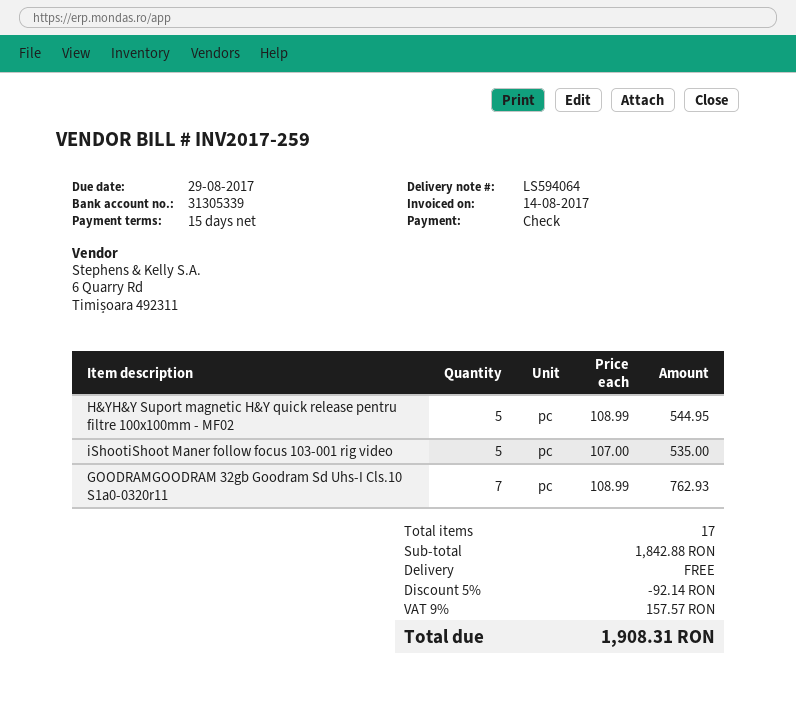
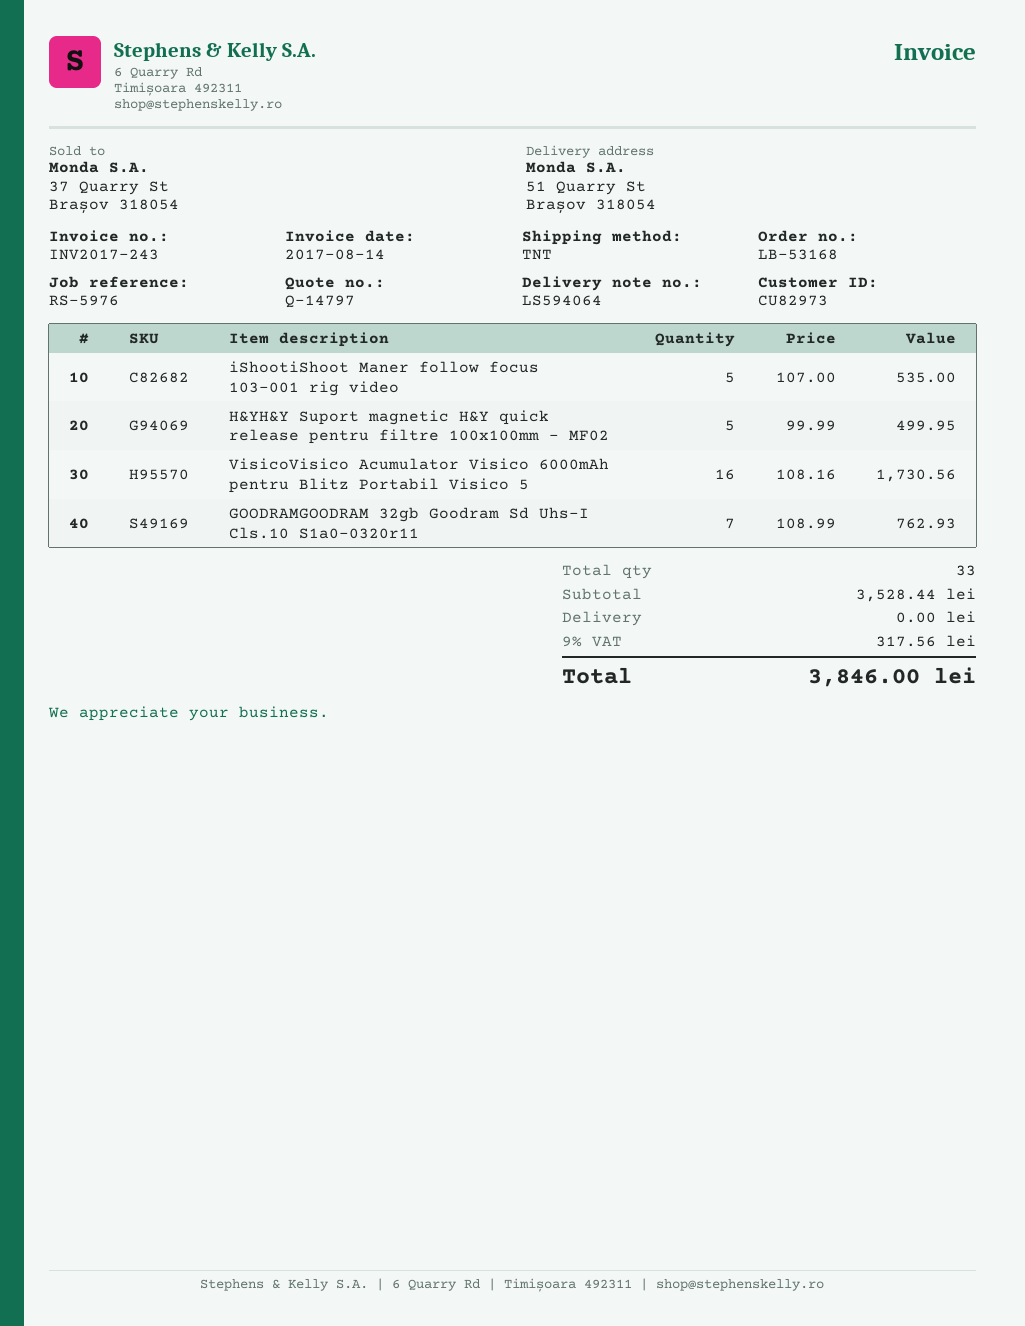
invoice number: INV2017-259 -> INV2017-243
H&YH&Y Suport magnetic H&Y quick release pentru filtre 100x100mm - MF02: 5 x 108.99 = 544.95 -> 5 x 99.99 = 499.95
VisicoVisico Acumulator Visico 6000mAh pentru Blitz Portabil Visico 5: none -> 16 x 108.16 = 1730.56
total quantity: 17 -> 33
subtotal: 1842.88 -> 3528.44
discount: 5% = 92.14 -> none
tax: 9% = 157.57 -> 9% = 317.56
total: 1908.31 -> 3846.00

